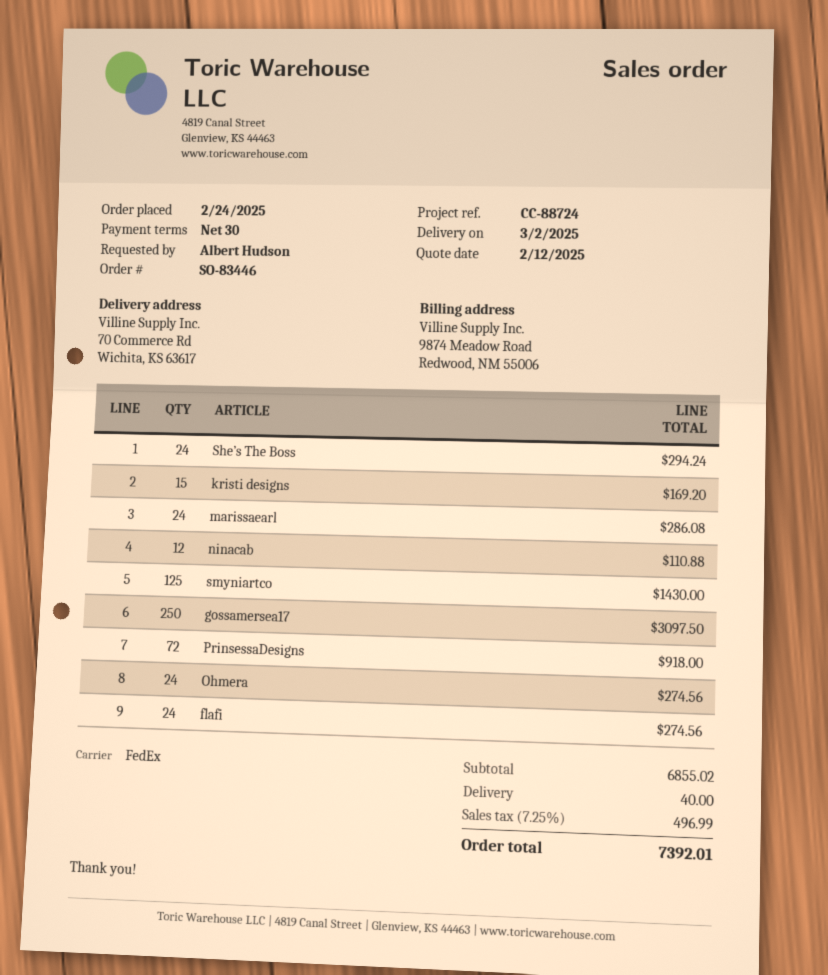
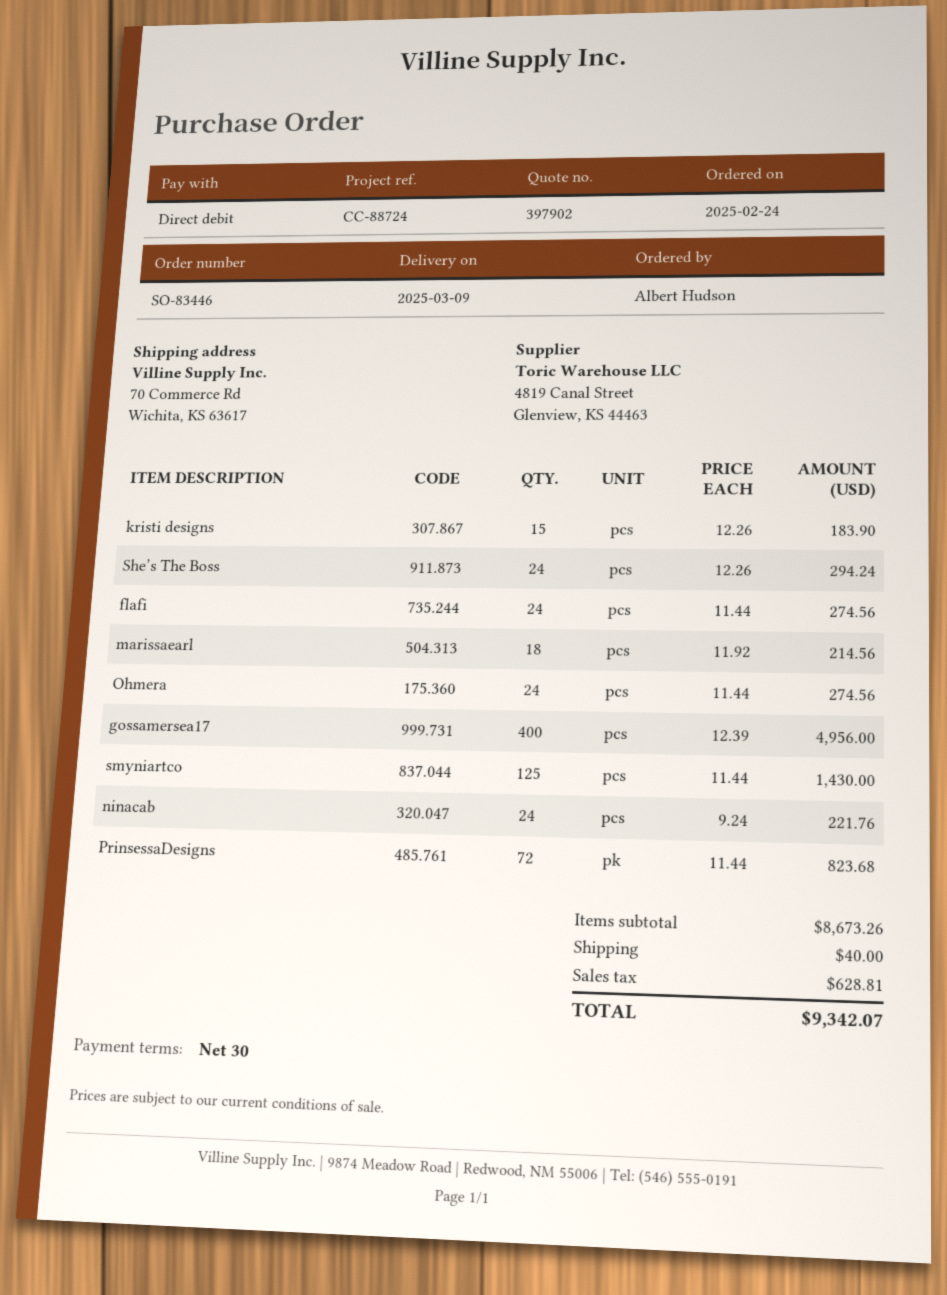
delivery date: 2025-03-02 -> 2025-03-09
kristi designs: 15 for 169.20 -> 15 for 183.90
marissaearl: 24 for 286.08 -> 18 for 214.56
ninacab: 12 for 110.88 -> 24 for 221.76
gossamersea17: 250 for 3097.50 -> 400 for 4956.00
PrinsessaDesigns: 72 for 918.00 -> 72 for 823.68
subtotal: 6855.02 -> 8673.26
tax: 496.99 -> 628.81
total: 7392.01 -> 9342.07

